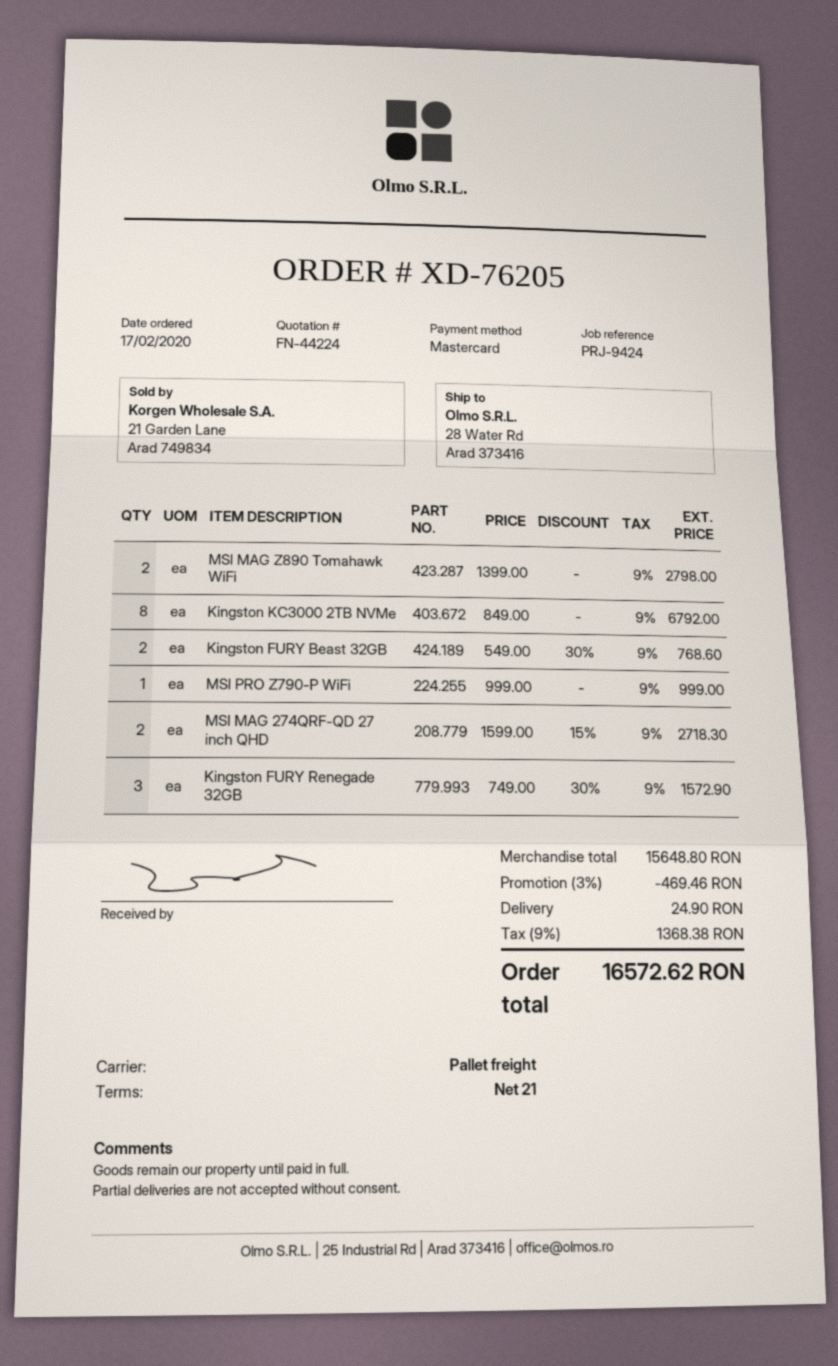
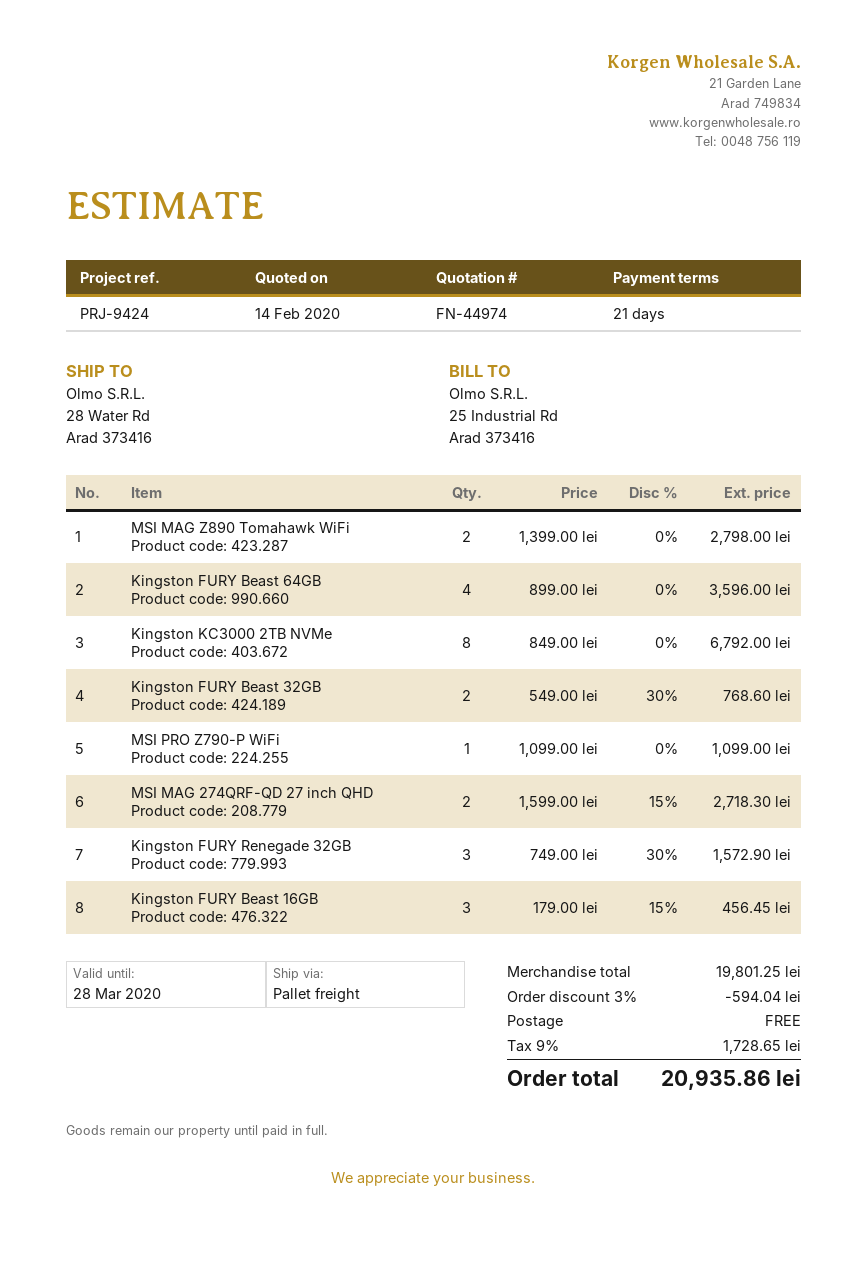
quote number: FN-44224 -> FN-44974
MSI PRO Z790-P WiFi: 1 x 999.00 = 999.00 -> 1 x 1099.00 = 1099.00
Kingston FURY Beast 64GB: none -> 4 x 899.00 = 3596.00
Kingston FURY Beast 16GB: none -> 3 x 179.00 - 15% = 456.45
subtotal: 15648.80 -> 19801.25
discount: 3% = 469.46 -> 3% = 594.04
shipping: 24.90 -> 0.00
tax: 9% = 1368.38 -> 9% = 1728.65
total: 16572.62 -> 20935.86

